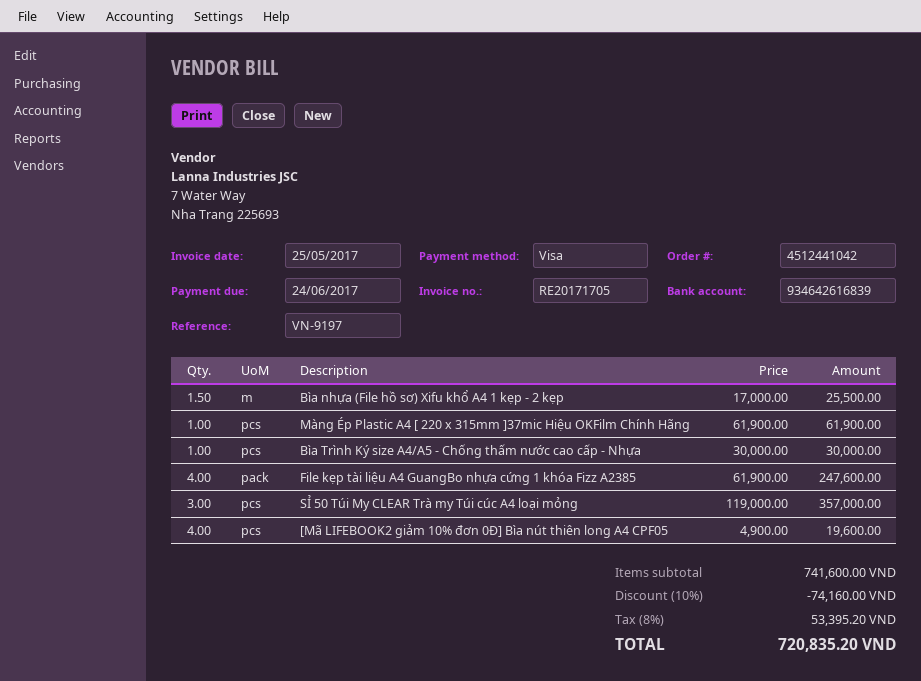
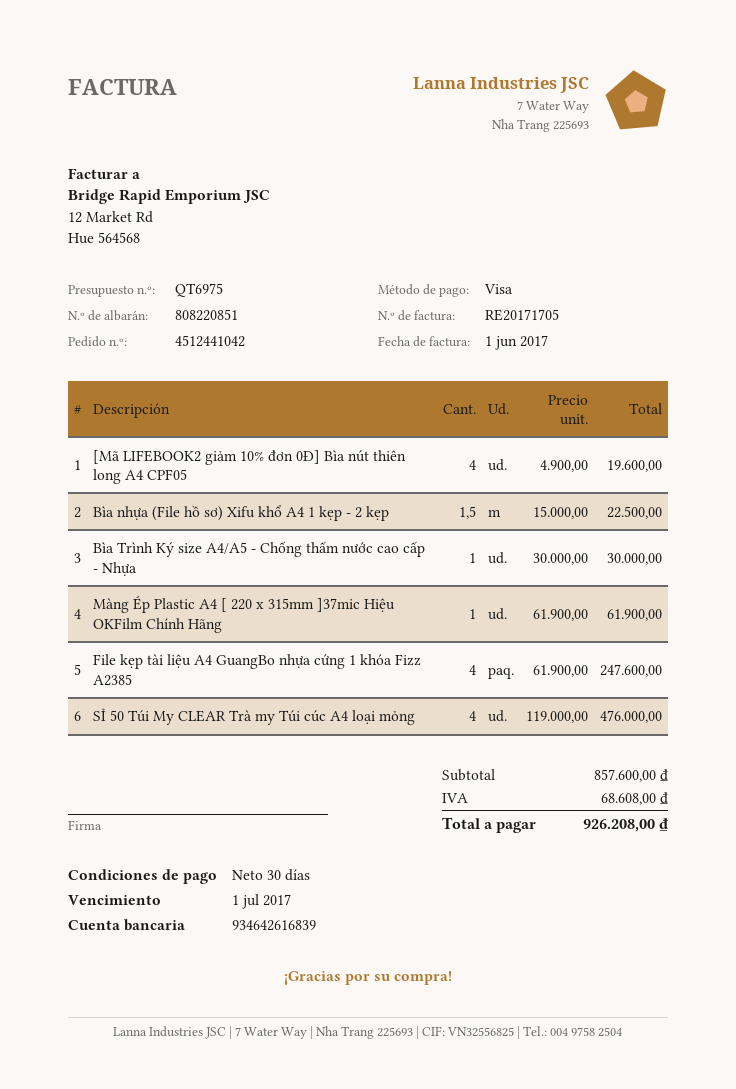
invoice date: 2017-05-25 -> 2017-06-01
due date: 2017-06-24 -> 2017-07-01
Bìa nhựa (File hồ sơ) Xifu khổ A4 1 kẹp - 2 kẹp: 1.5 x 17000.00 = 25500.00 -> 1.5 x 15000.00 = 22500.00
SỈ 50 Túi My CLEAR Trà my Túi cúc A4 loại mỏng: 3 x 119000.00 = 357000.00 -> 4 x 119000.00 = 476000.00
subtotal: 741600.00 -> 857600.00
discount: 10% = 74160.00 -> none
tax: 53395.20 -> 68608.00
total: 720835.20 -> 926208.00

